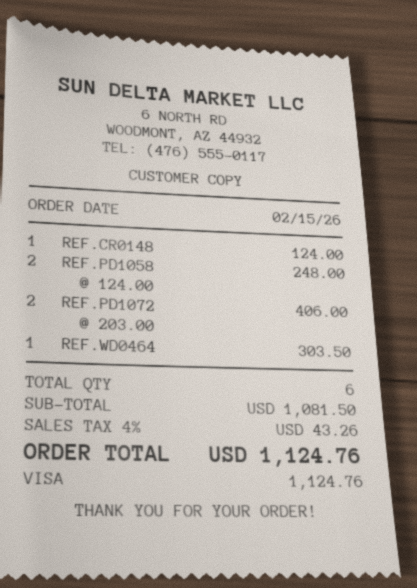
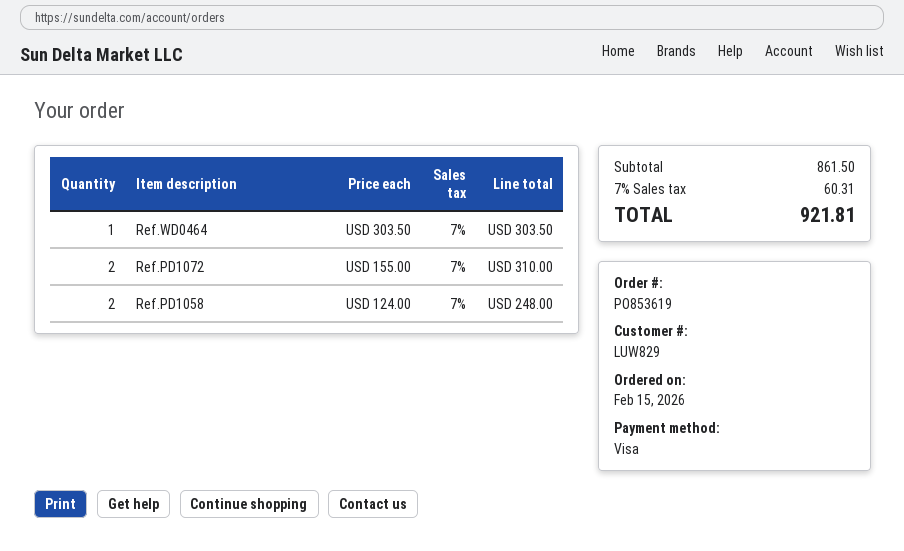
REF.CR0148: 1 x 124.00 = 124.00 -> none
REF.PD1072: 2 x 203.00 = 406.00 -> 2 x 155.00 = 310.00
subtotal: 1081.50 -> 861.50
tax: 4% = 43.26 -> 7% = 60.31
total: 1124.76 -> 921.81

